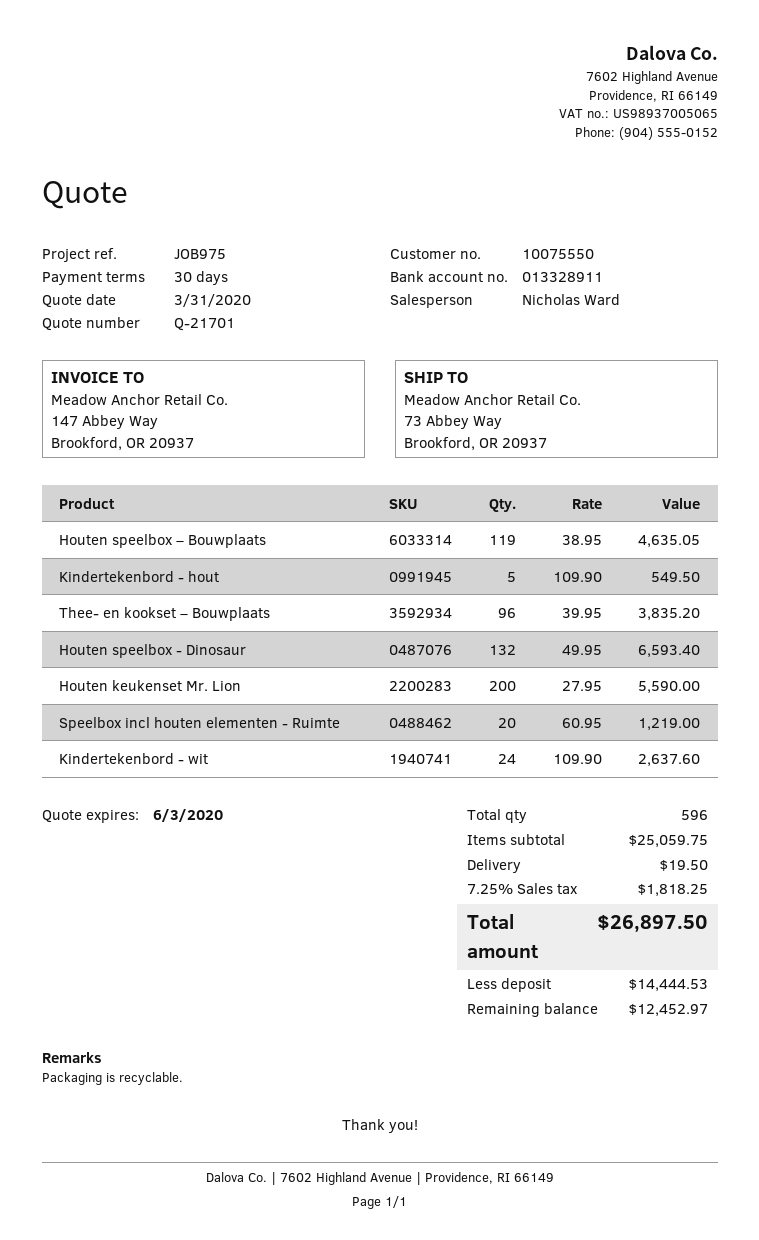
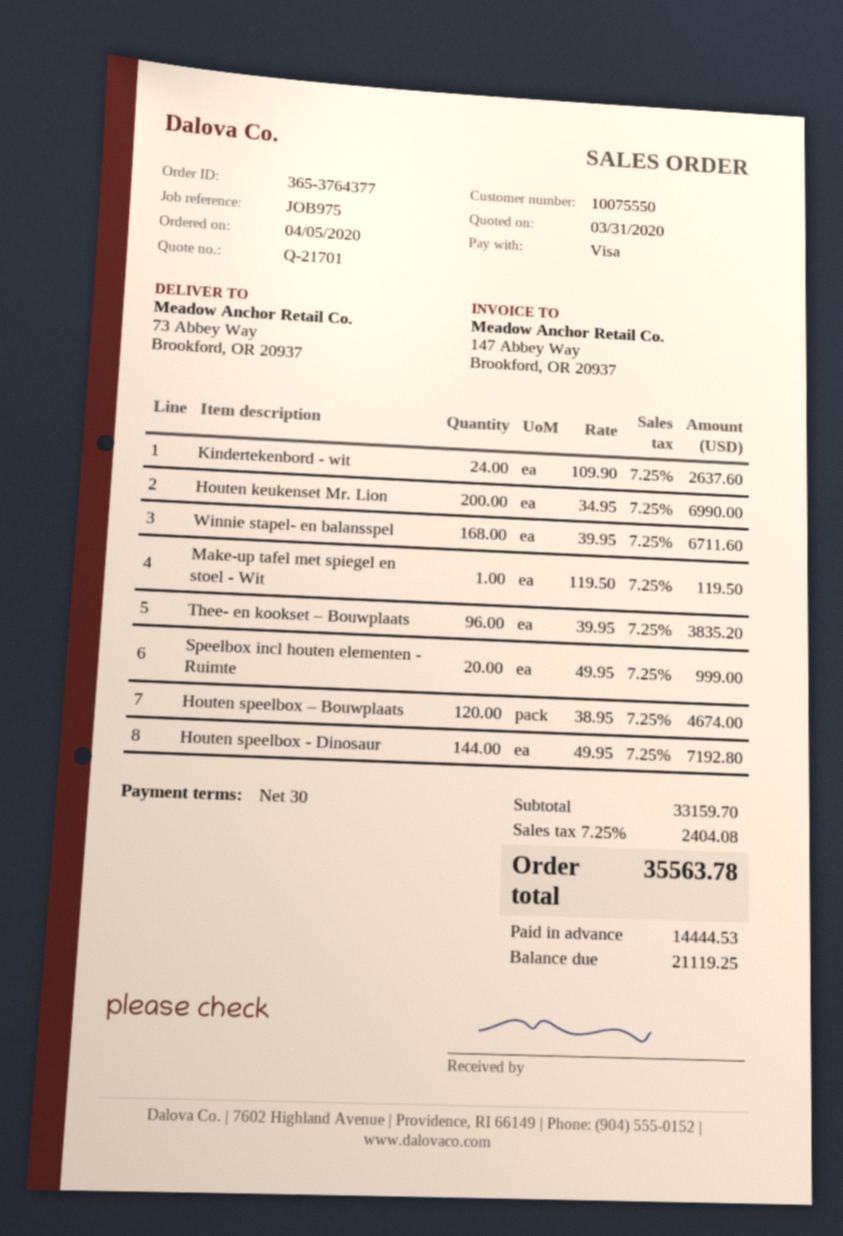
Houten speelbox – Bouwplaats: 119 x 38.95 = 4635.05 -> 120 x 38.95 = 4674.00
Kindertekenbord - hout: 5 x 109.90 = 549.50 -> none
Houten speelbox - Dinosaur: 132 x 49.95 = 6593.40 -> 144 x 49.95 = 7192.80
Houten keukenset Mr. Lion: 200 x 27.95 = 5590.00 -> 200 x 34.95 = 6990.00
Speelbox incl houten elementen - Ruimte: 20 x 60.95 = 1219.00 -> 20 x 49.95 = 999.00
Winnie stapel- en balansspel: none -> 168 x 39.95 = 6711.60
Make-up tafel met spiegel en stoel - Wit: none -> 1 x 119.50 = 119.50
subtotal: 25059.75 -> 33159.70
shipping: 19.50 -> none
tax: 7.25% = 1818.25 -> 7.25% = 2404.08
total: 26897.50 -> 35563.78
balance: 12452.97 -> 21119.25

